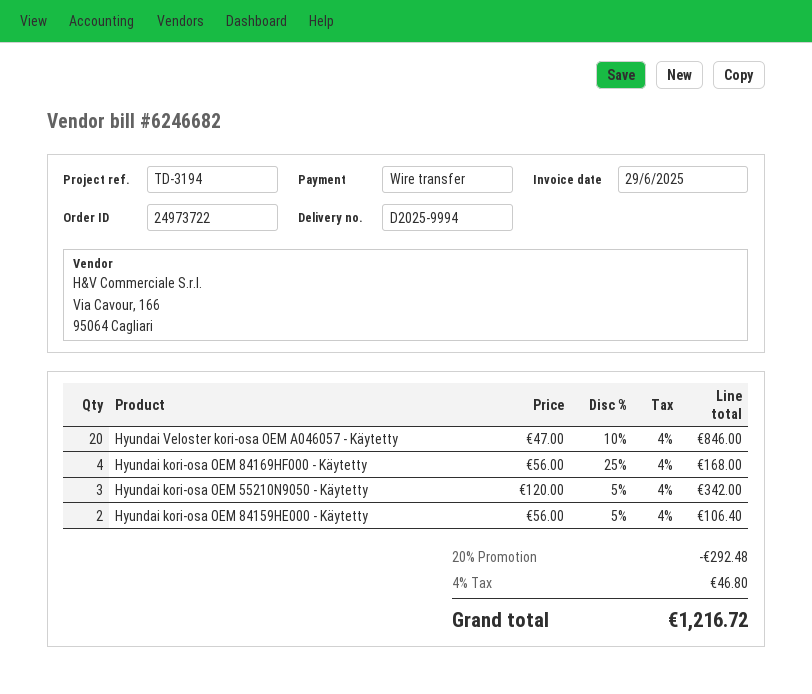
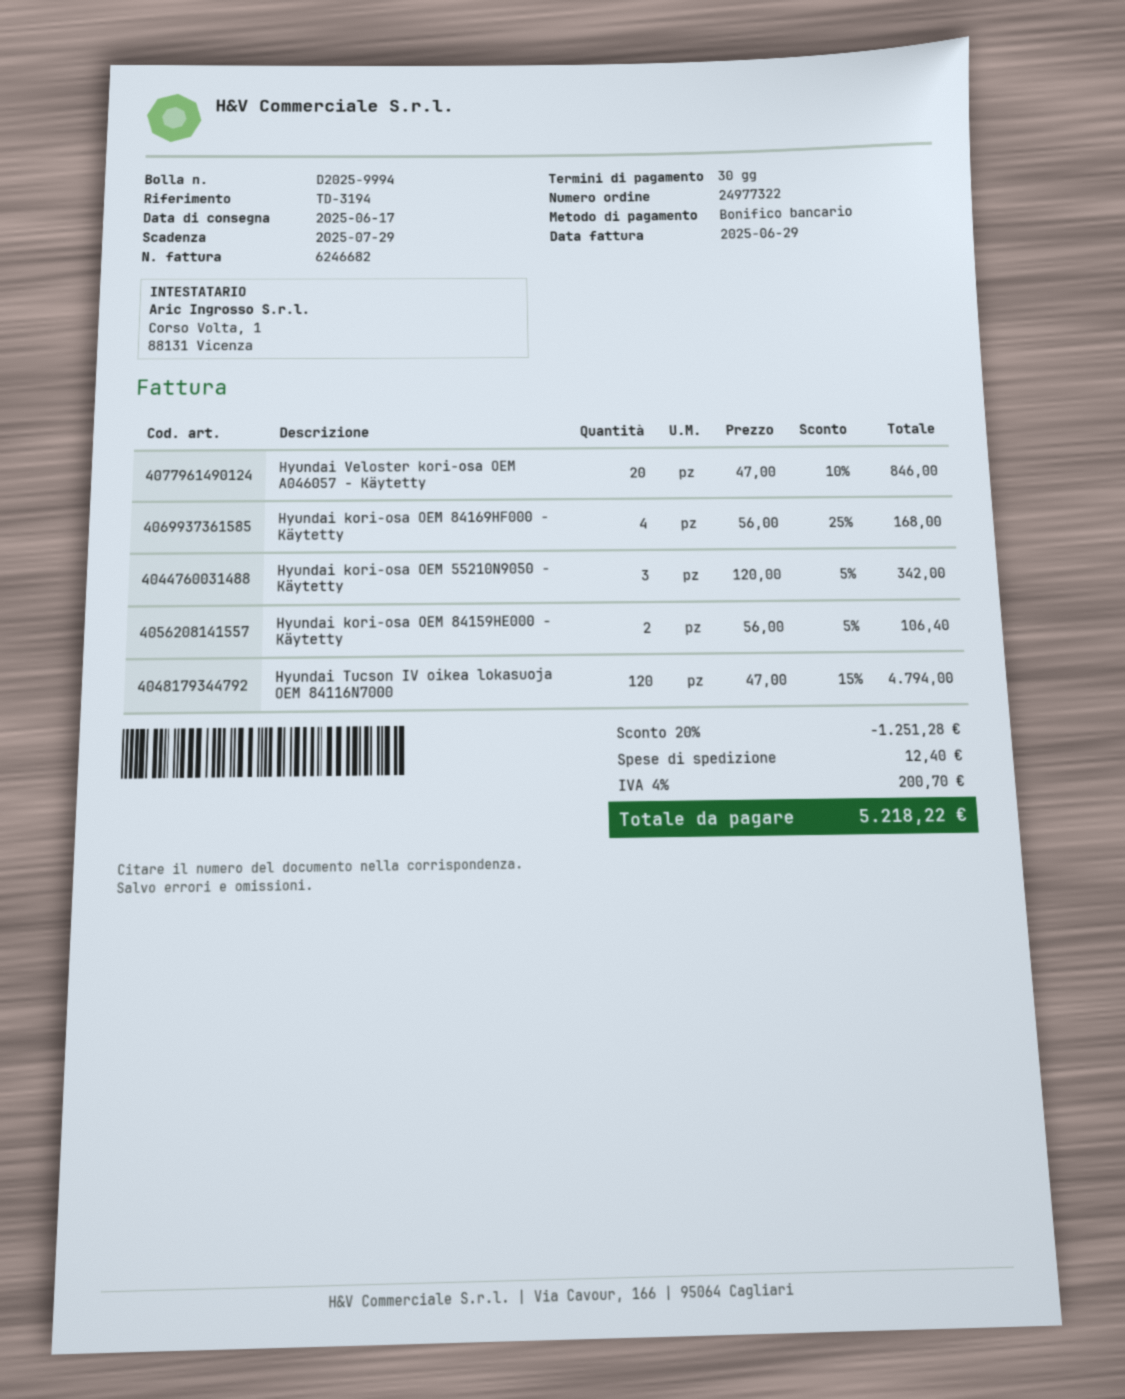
order number: 24973722 -> 24977322
Hyundai Tucson IV oikea lokasuoja OEM 84116N7000: none -> 120 x 47.00 - 15% = 4794.00
discount: 20% = 292.48 -> 20% = 1251.28
shipping: none -> 12.40
tax: 4% = 46.80 -> 4% = 200.70
total: 1216.72 -> 5218.22

